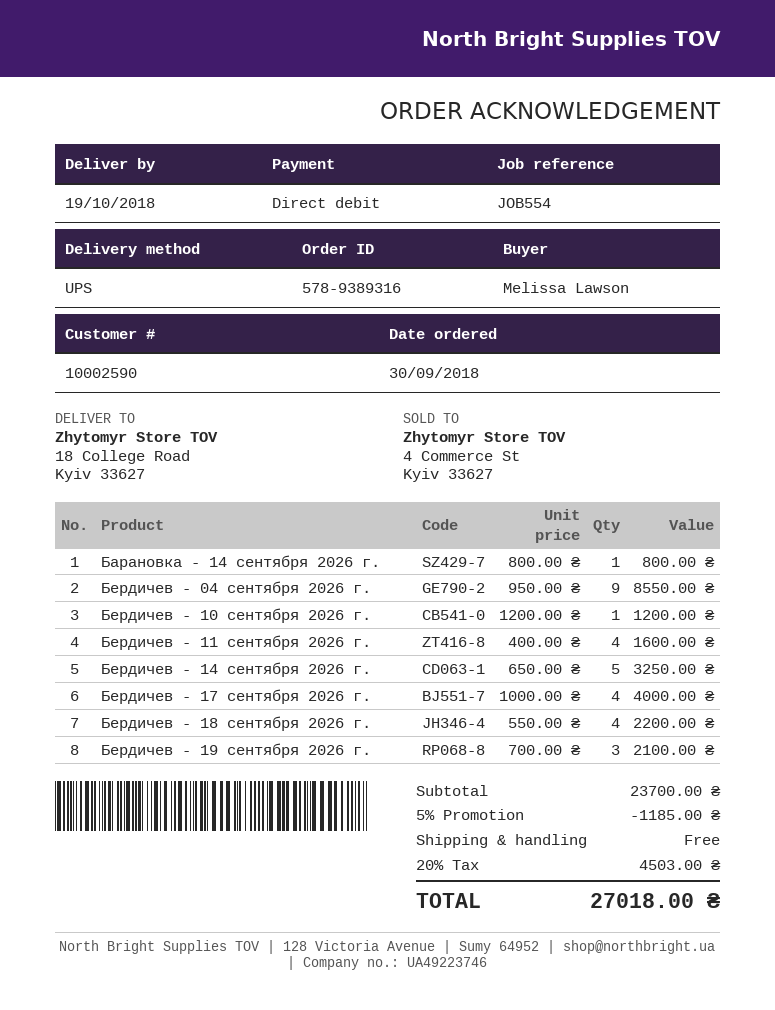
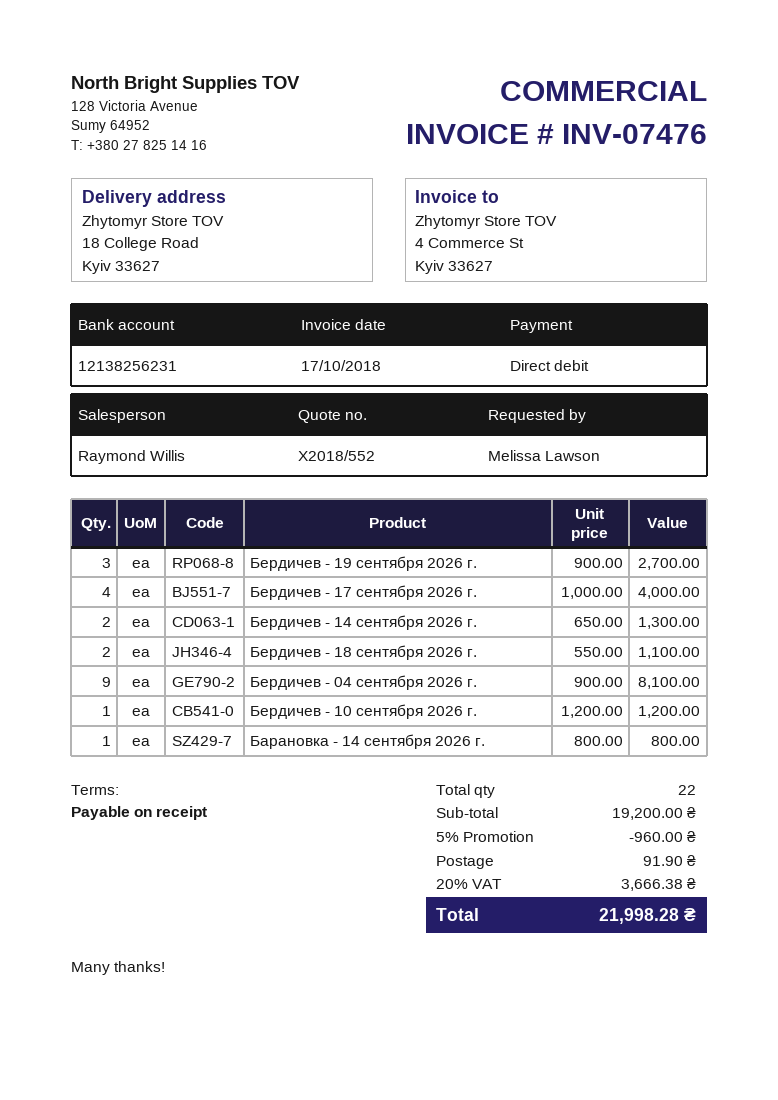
Бердичев - 04 сентября 2026 г.: 9 x 950.00 = 8550.00 -> 9 x 900.00 = 8100.00
Бердичев - 11 сентября 2026 г.: 4 x 400.00 = 1600.00 -> none
Бердичев - 14 сентября 2026 г.: 5 x 650.00 = 3250.00 -> 2 x 650.00 = 1300.00
Бердичев - 18 сентября 2026 г.: 4 x 550.00 = 2200.00 -> 2 x 550.00 = 1100.00
Бердичев - 19 сентября 2026 г.: 3 x 700.00 = 2100.00 -> 3 x 900.00 = 2700.00
subtotal: 23700.00 -> 19200.00
discount: 5% = 1185.00 -> 5% = 960.00
shipping: 0.00 -> 91.90
tax: 20% = 4503.00 -> 20% = 3666.38
total: 27018.00 -> 21998.28

